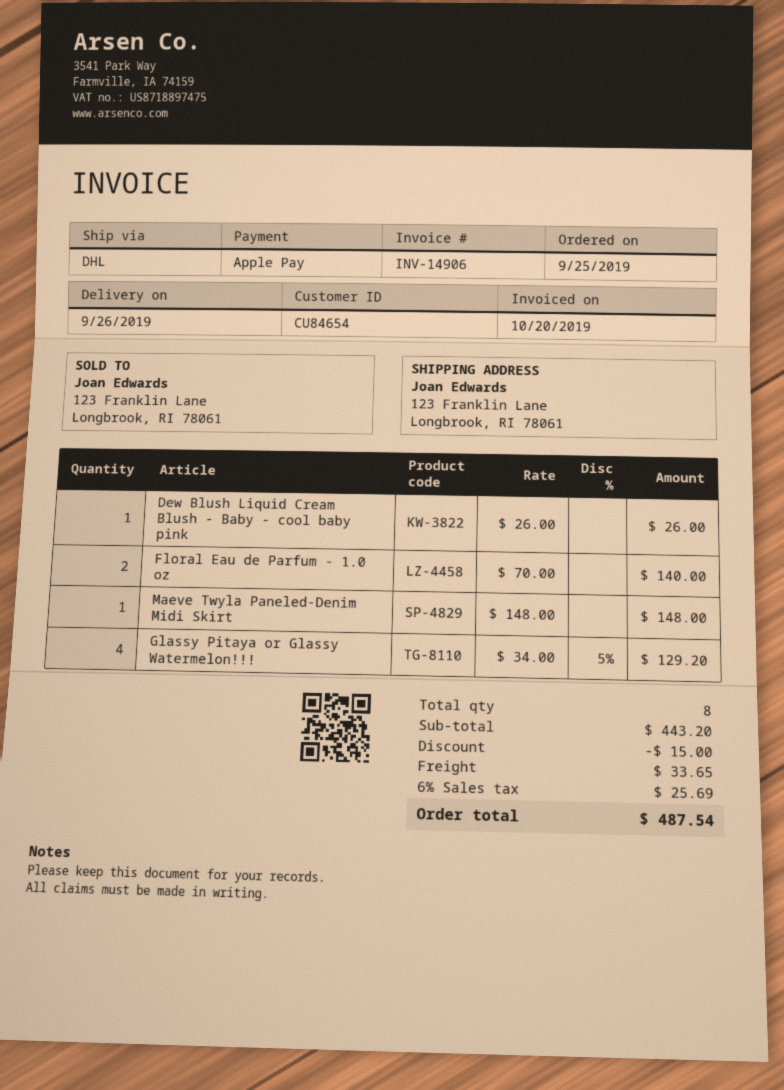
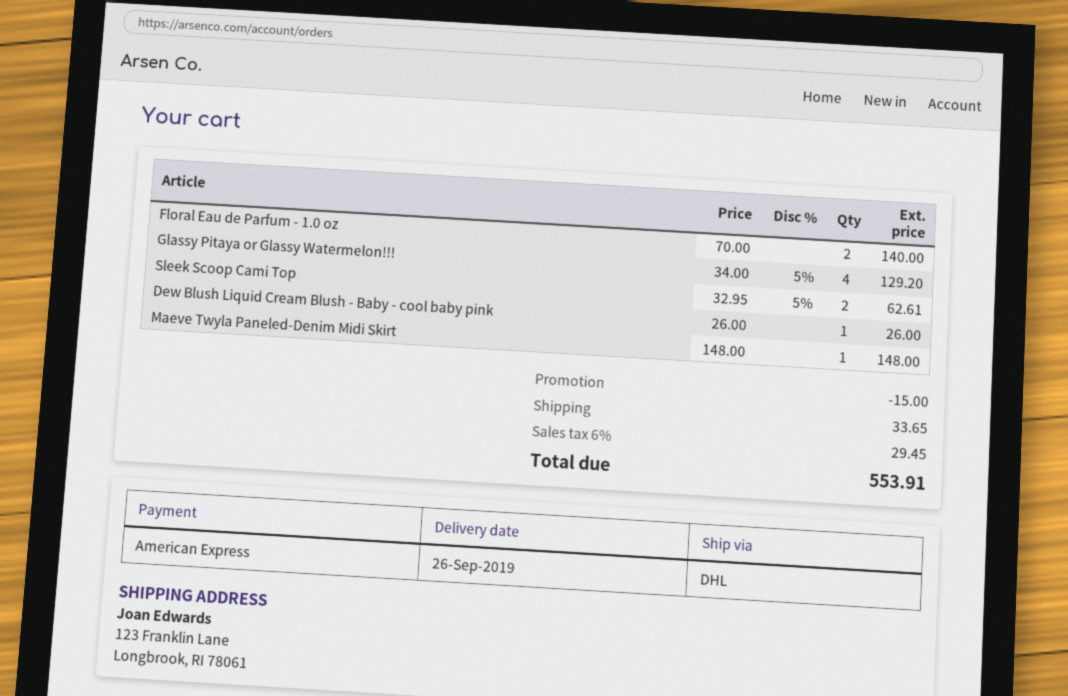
payment method: Apple Pay -> American Express
Sleek Scoop Cami Top: none -> 2 x 32.95 - 5% = 62.61
tax: 6% = 25.69 -> 6% = 29.45
total: 487.54 -> 553.91

